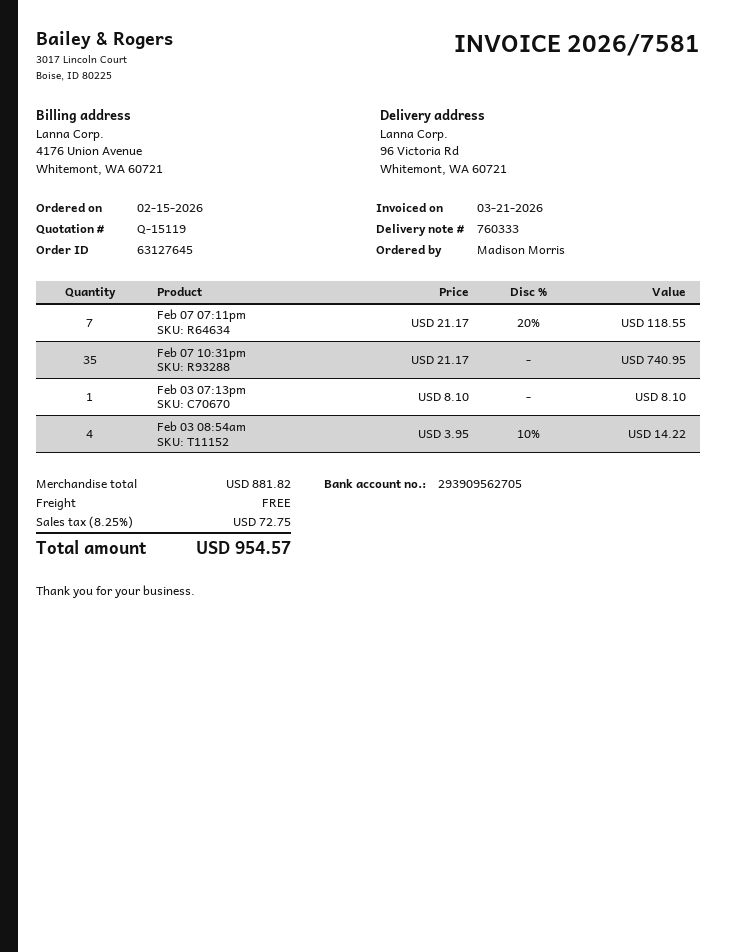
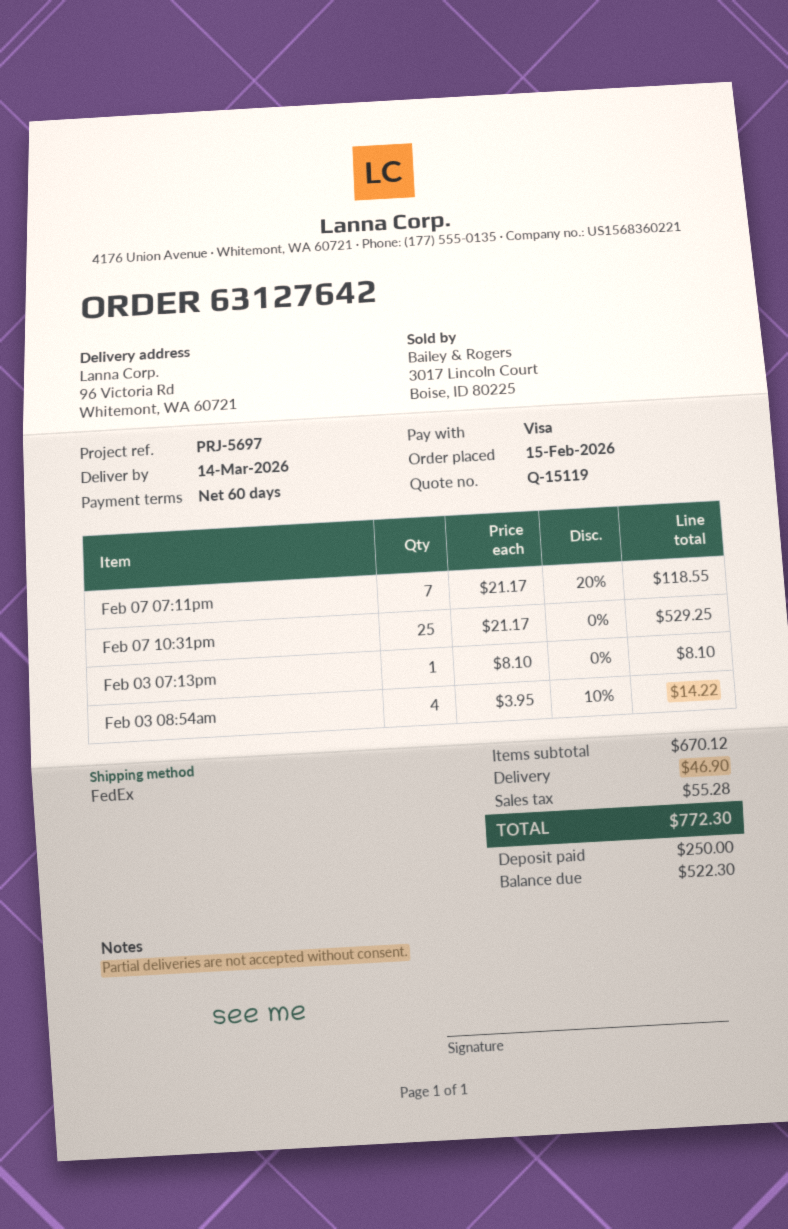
order number: 63127645 -> 63127642
Feb 07 10:31pm: 35 x 21.17 = 740.95 -> 25 x 21.17 = 529.25
subtotal: 881.82 -> 670.12
shipping: 0.00 -> 46.90
tax: 72.75 -> 55.28
total: 954.57 -> 772.30

